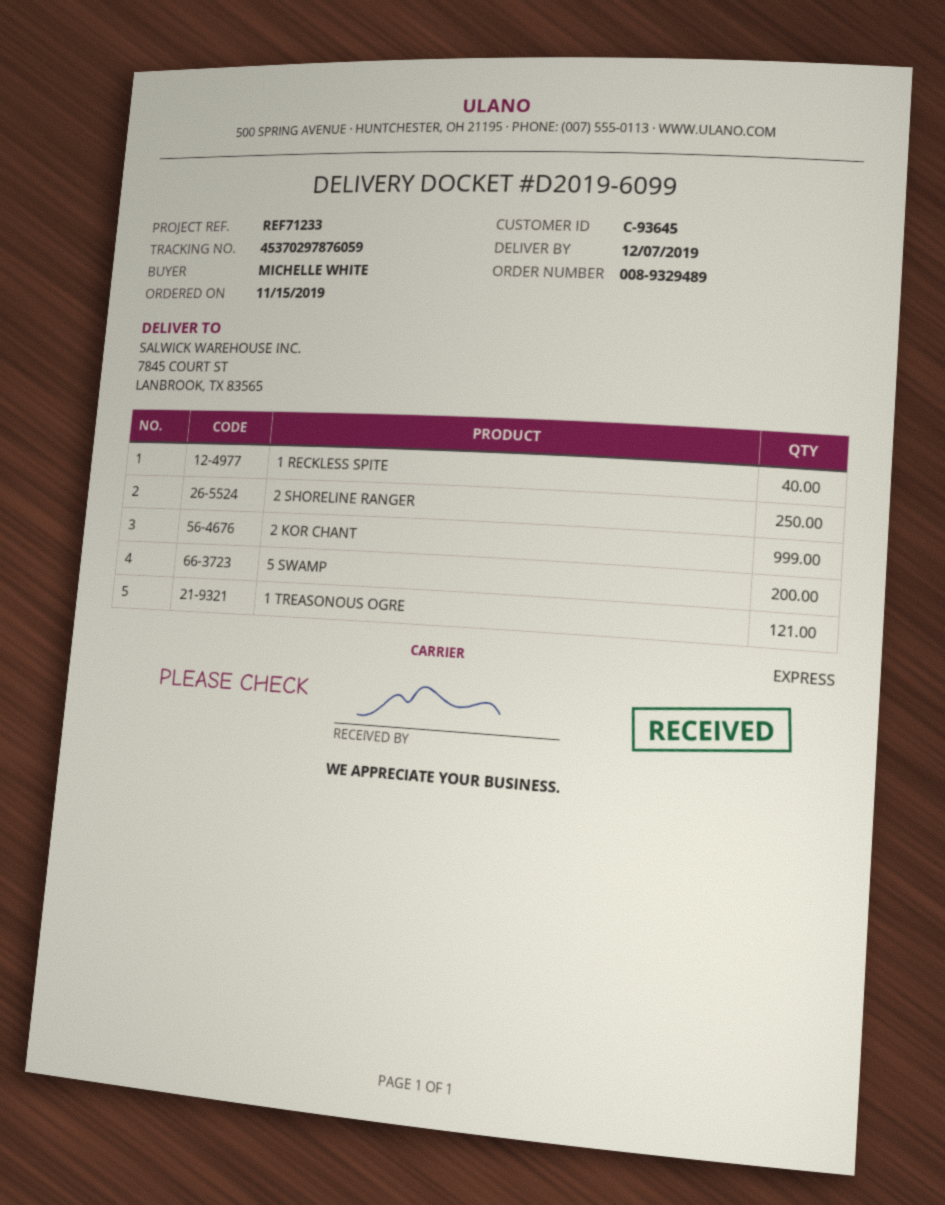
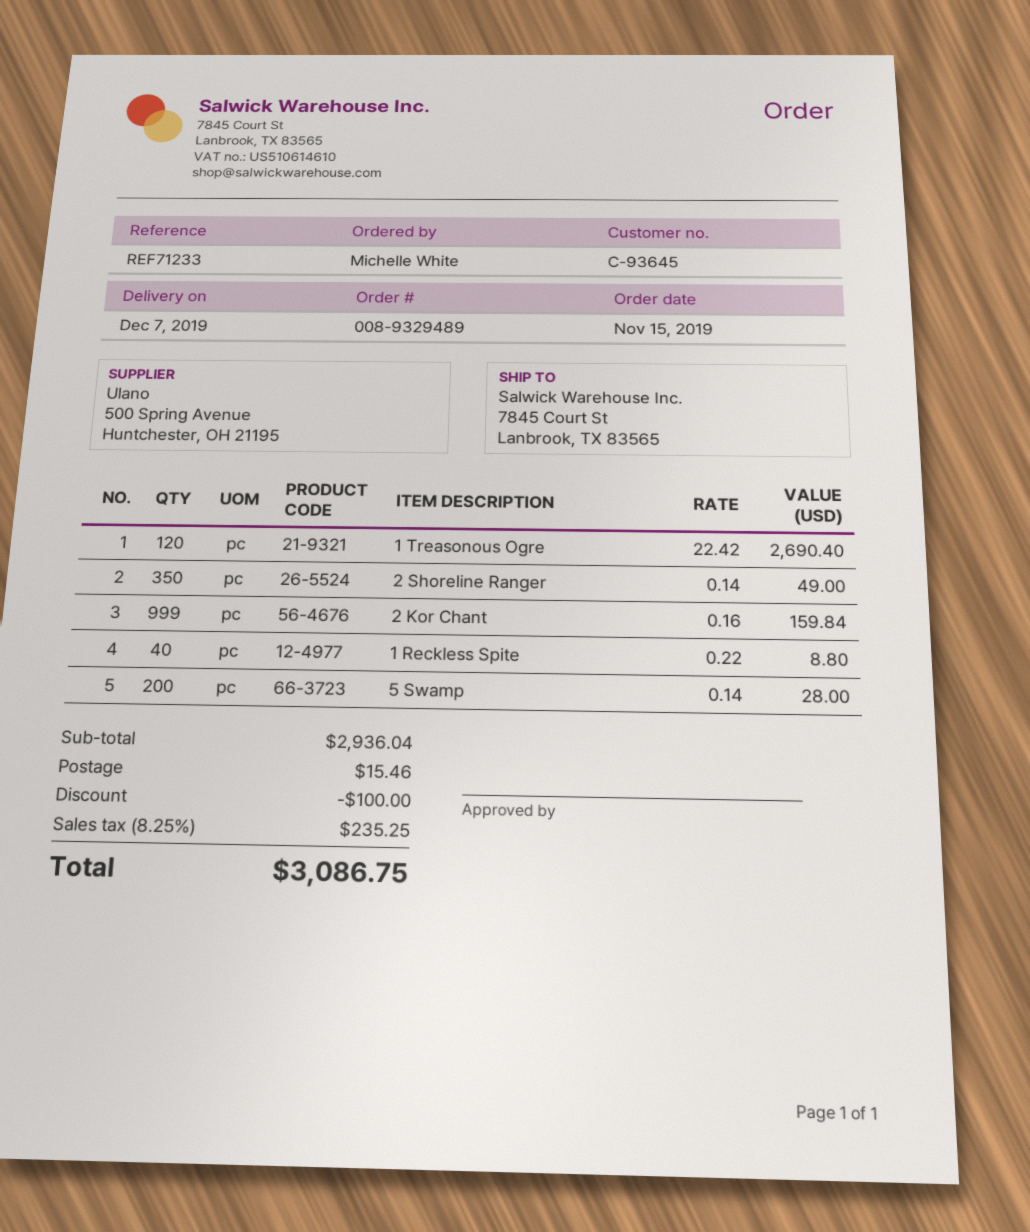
2 SHORELINE RANGER: 250 -> 350
1 TREASONOUS OGRE: 121 -> 120

